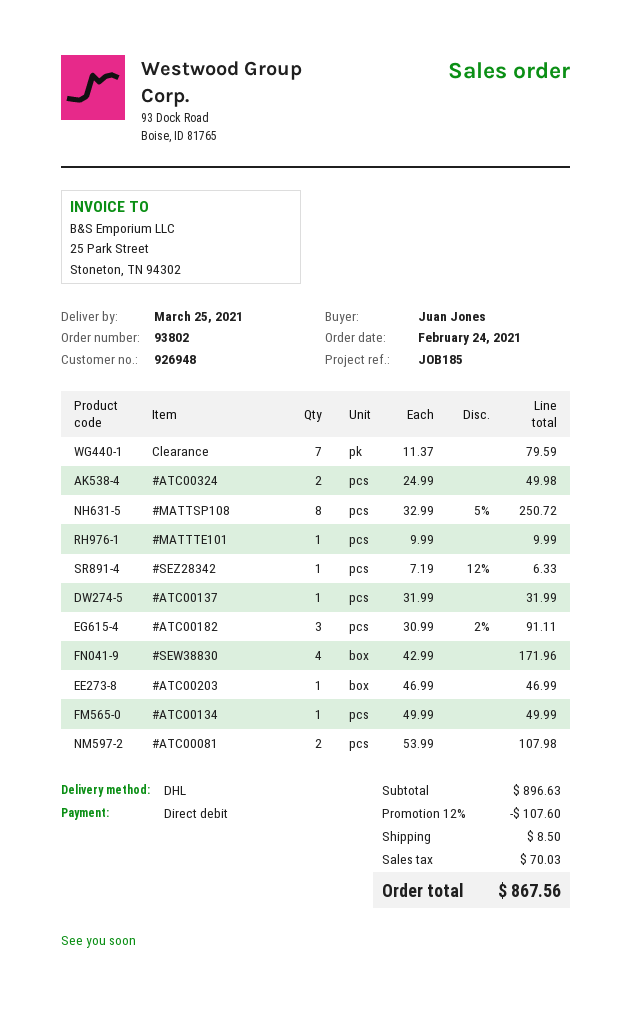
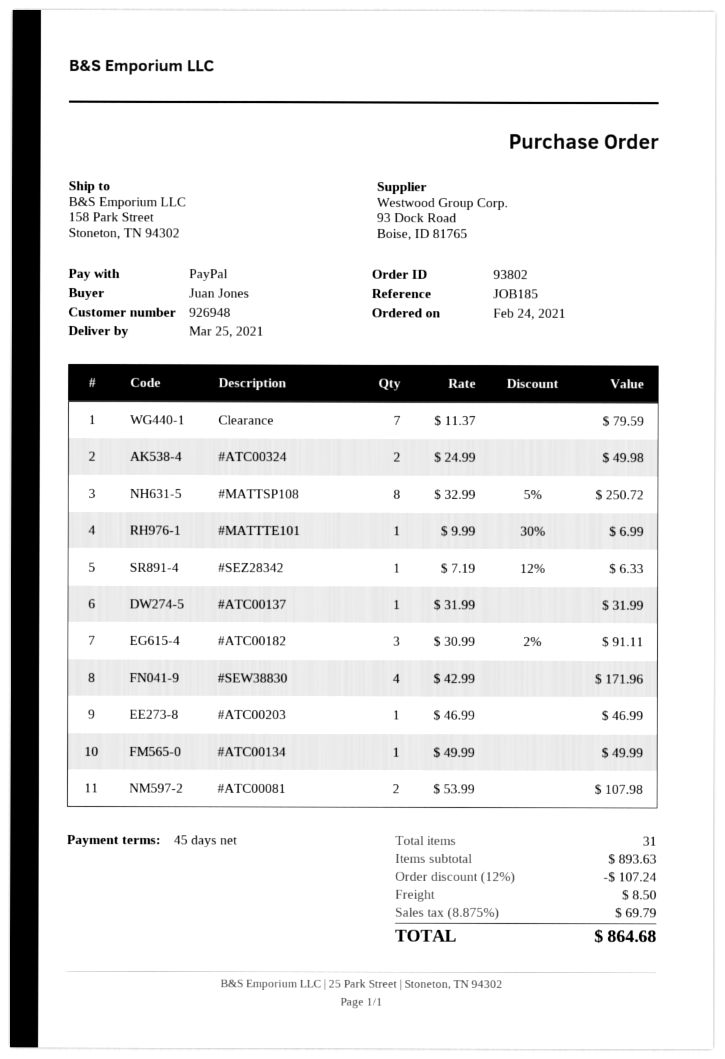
payment method: direct debit -> PayPal
#MATTTE101: 1 x 9.99 = 9.99 -> 1 x 9.99 - 30% = 6.99
subtotal: 896.63 -> 893.63
discount: 12% = 107.60 -> 12% = 107.24
tax: 70.03 -> 69.79
total: 867.56 -> 864.68

